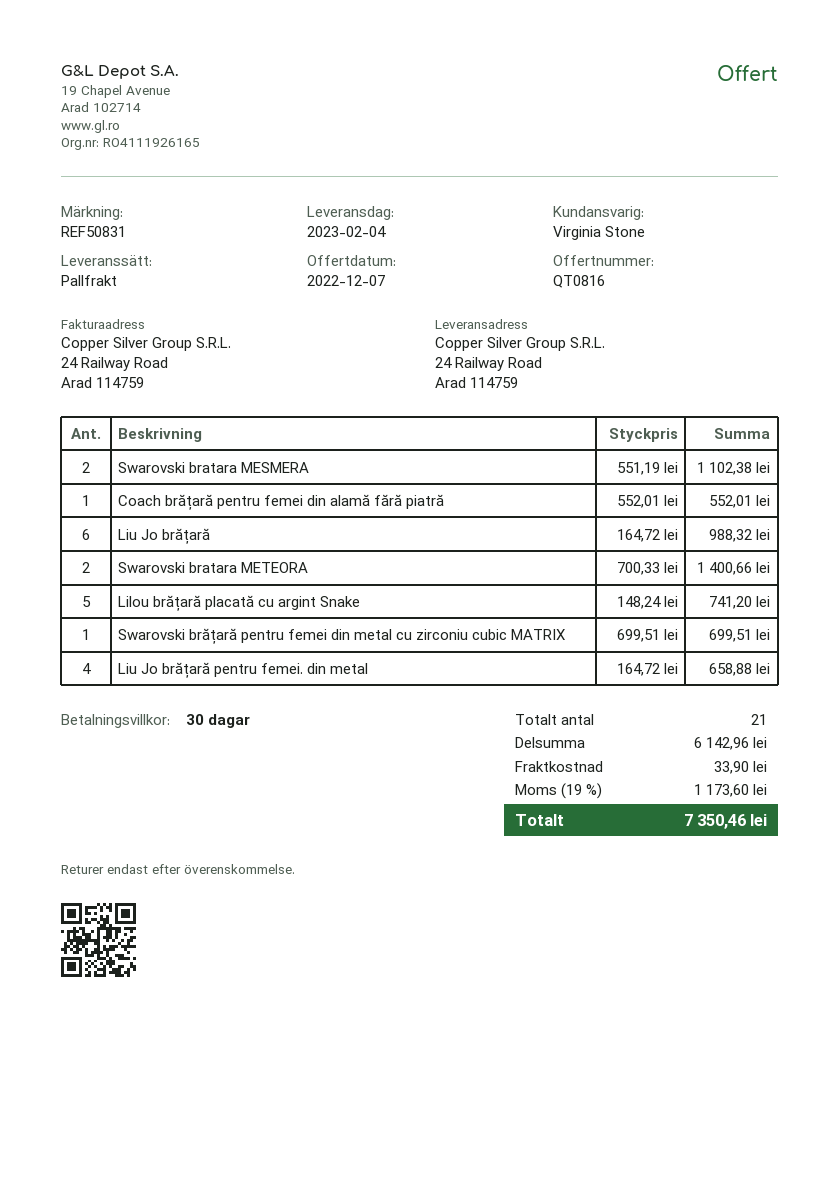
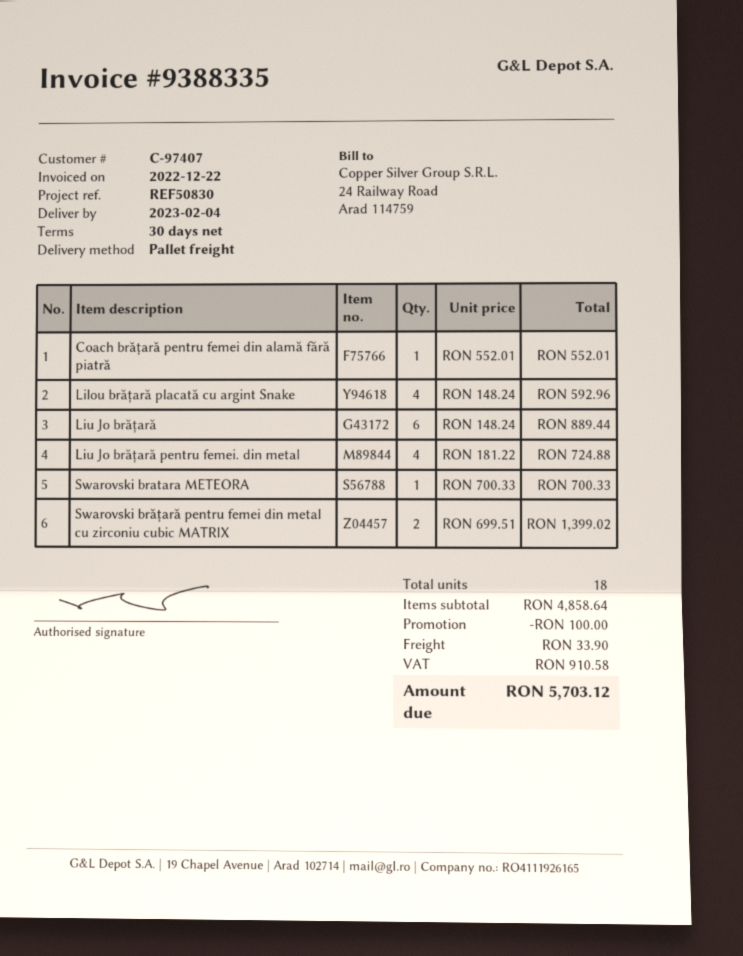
reference: REF50831 -> REF50830
Swarovski bratara MESMERA: 2 x 551.19 = 1102.38 -> none
Liu Jo brățară: 6 x 164.72 = 988.32 -> 6 x 148.24 = 889.44
Swarovski bratara METEORA: 2 x 700.33 = 1400.66 -> 1 x 700.33 = 700.33
Lilou brățară placată cu argint Snake: 5 x 148.24 = 741.20 -> 4 x 148.24 = 592.96
Swarovski brățară pentru femei din metal cu zirconiu cubic MATRIX: 1 x 699.51 = 699.51 -> 2 x 699.51 = 1399.02
Liu Jo brățară pentru femei. din metal: 4 x 164.72 = 658.88 -> 4 x 181.22 = 724.88
total quantity: 21 -> 18
subtotal: 6142.96 -> 4858.64
discount: none -> 100.00
tax: 1173.60 -> 910.58
total: 7350.46 -> 5703.12

